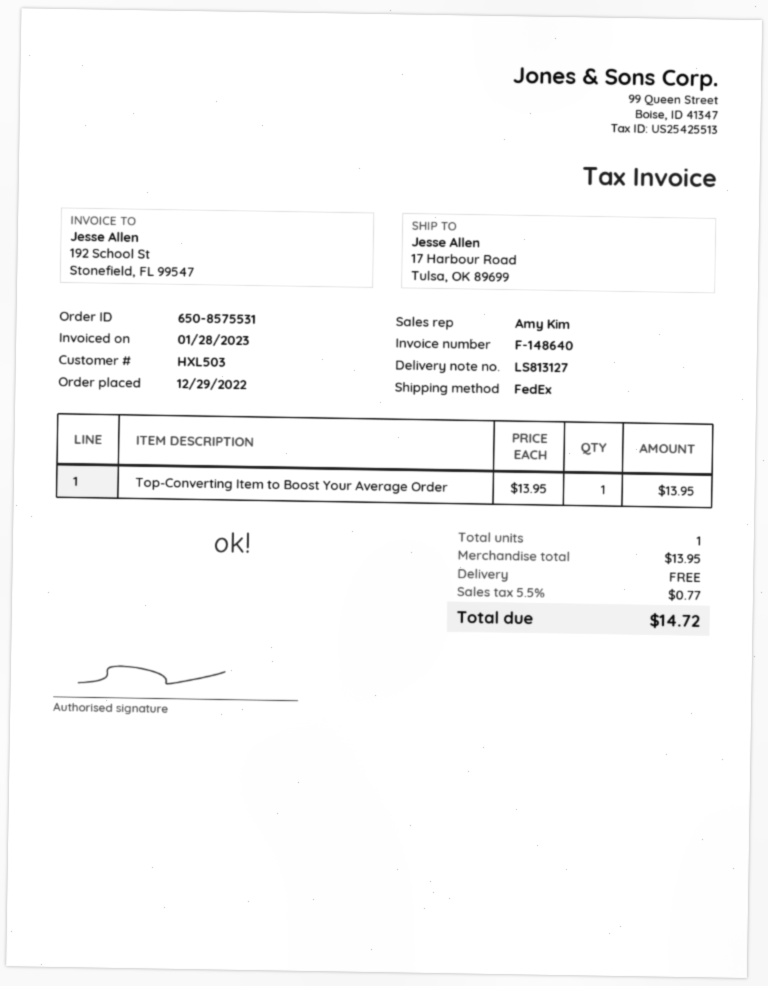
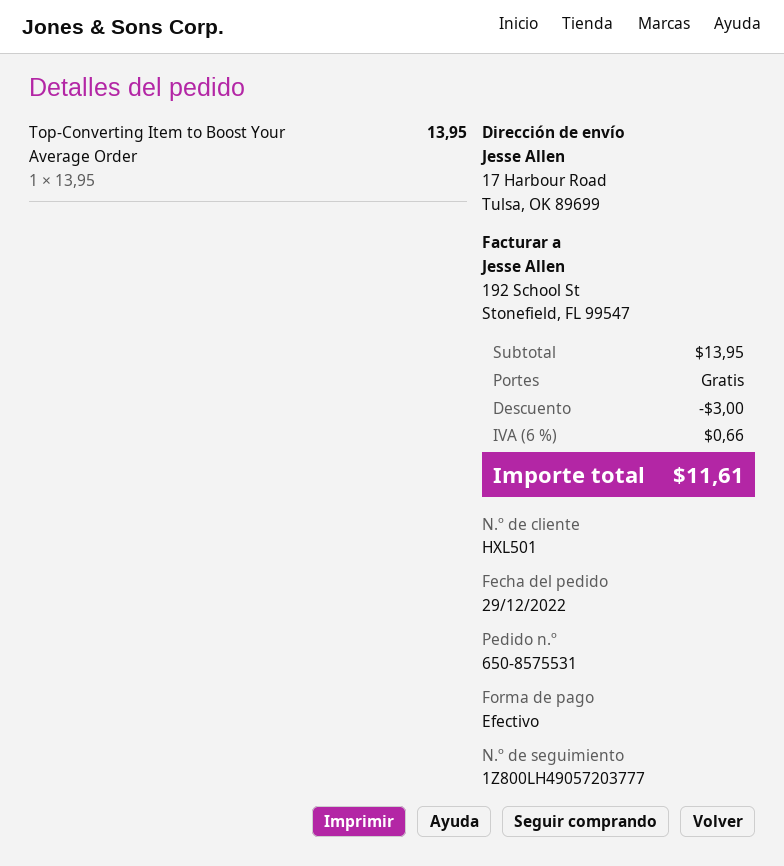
customer number: HXL503 -> HXL501
discount: none -> 3.00
tax: 5.5% = 0.77 -> 6% = 0.66
total: 14.72 -> 11.61

